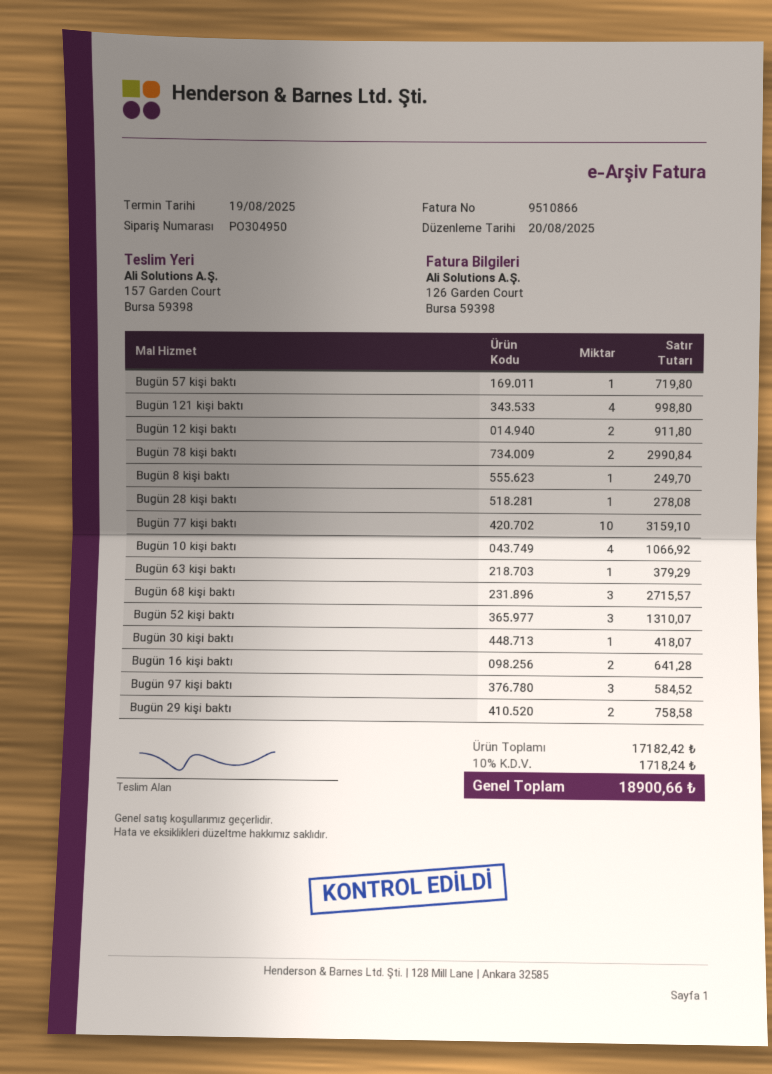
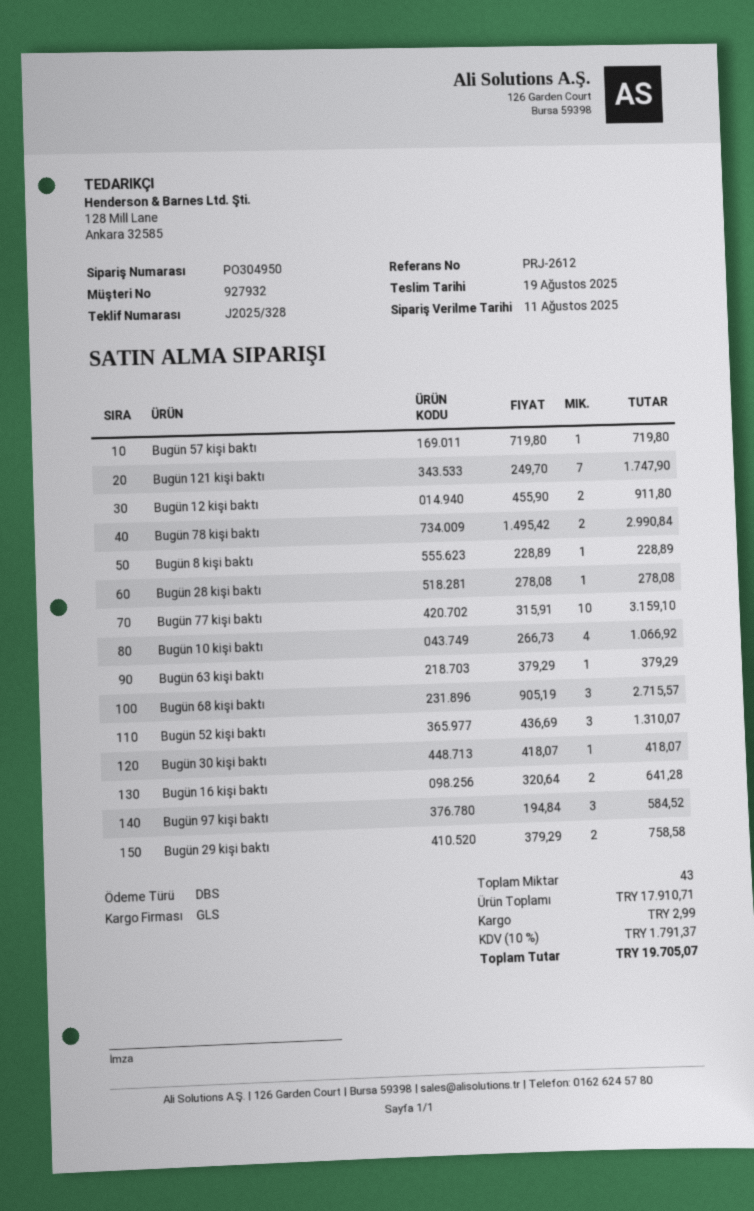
Bugün 121 kişi baktı: 4 for 998.80 -> 7 for 1747.90
Bugün 8 kişi baktı: 1 for 249.70 -> 1 for 228.89
subtotal: 17182.42 -> 17910.71
shipping: none -> 2.99
tax: 10% = 1718.24 -> 10% = 1791.37
total: 18900.66 -> 19705.07

